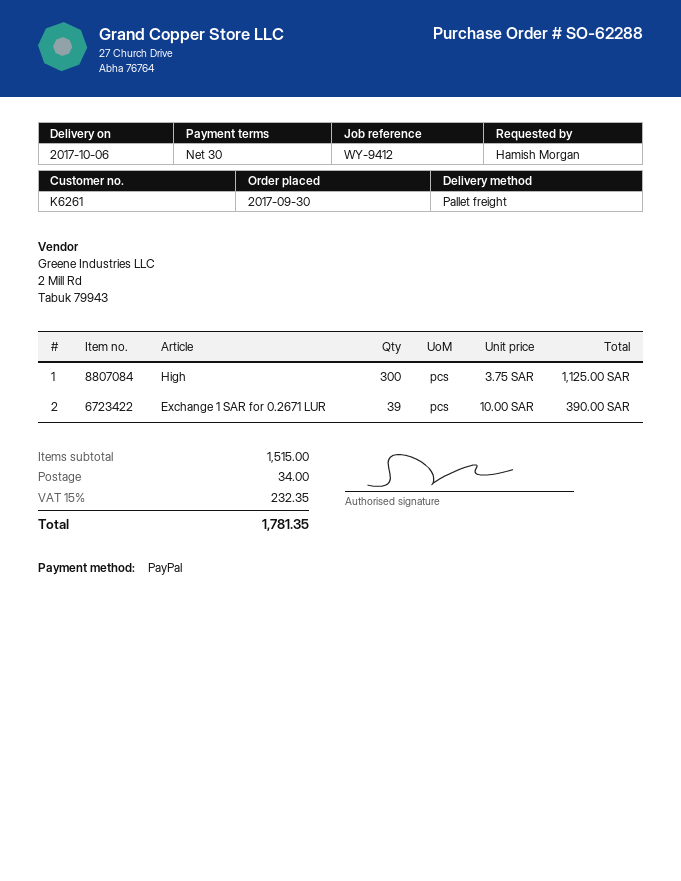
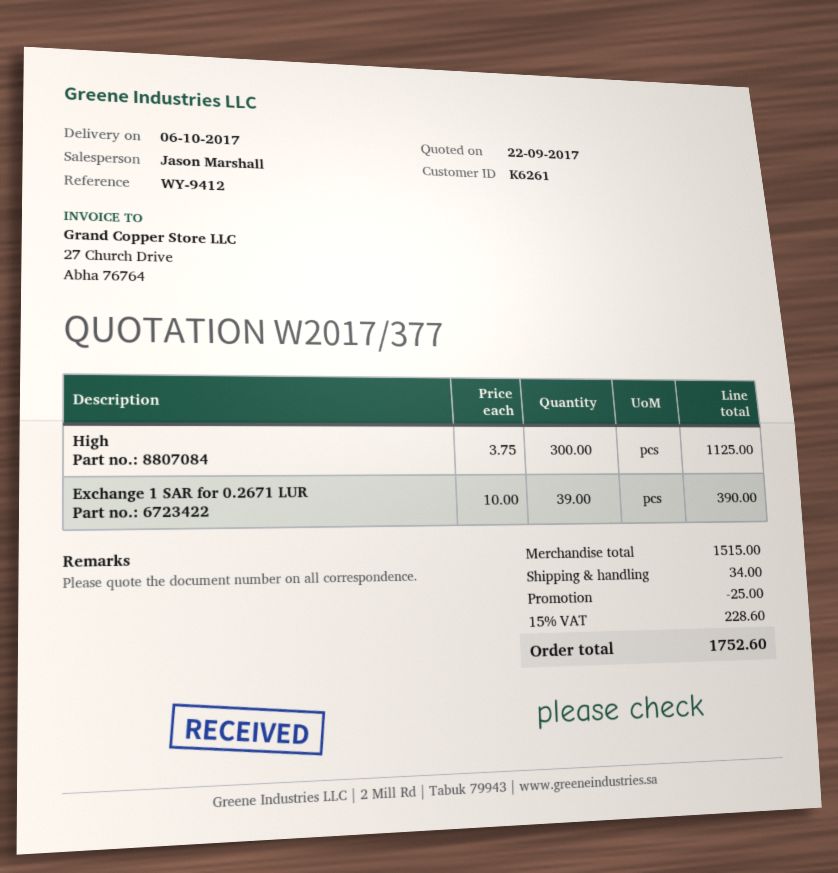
discount: none -> 25.00
tax: 15% = 232.35 -> 15% = 228.60
total: 1781.35 -> 1752.60

